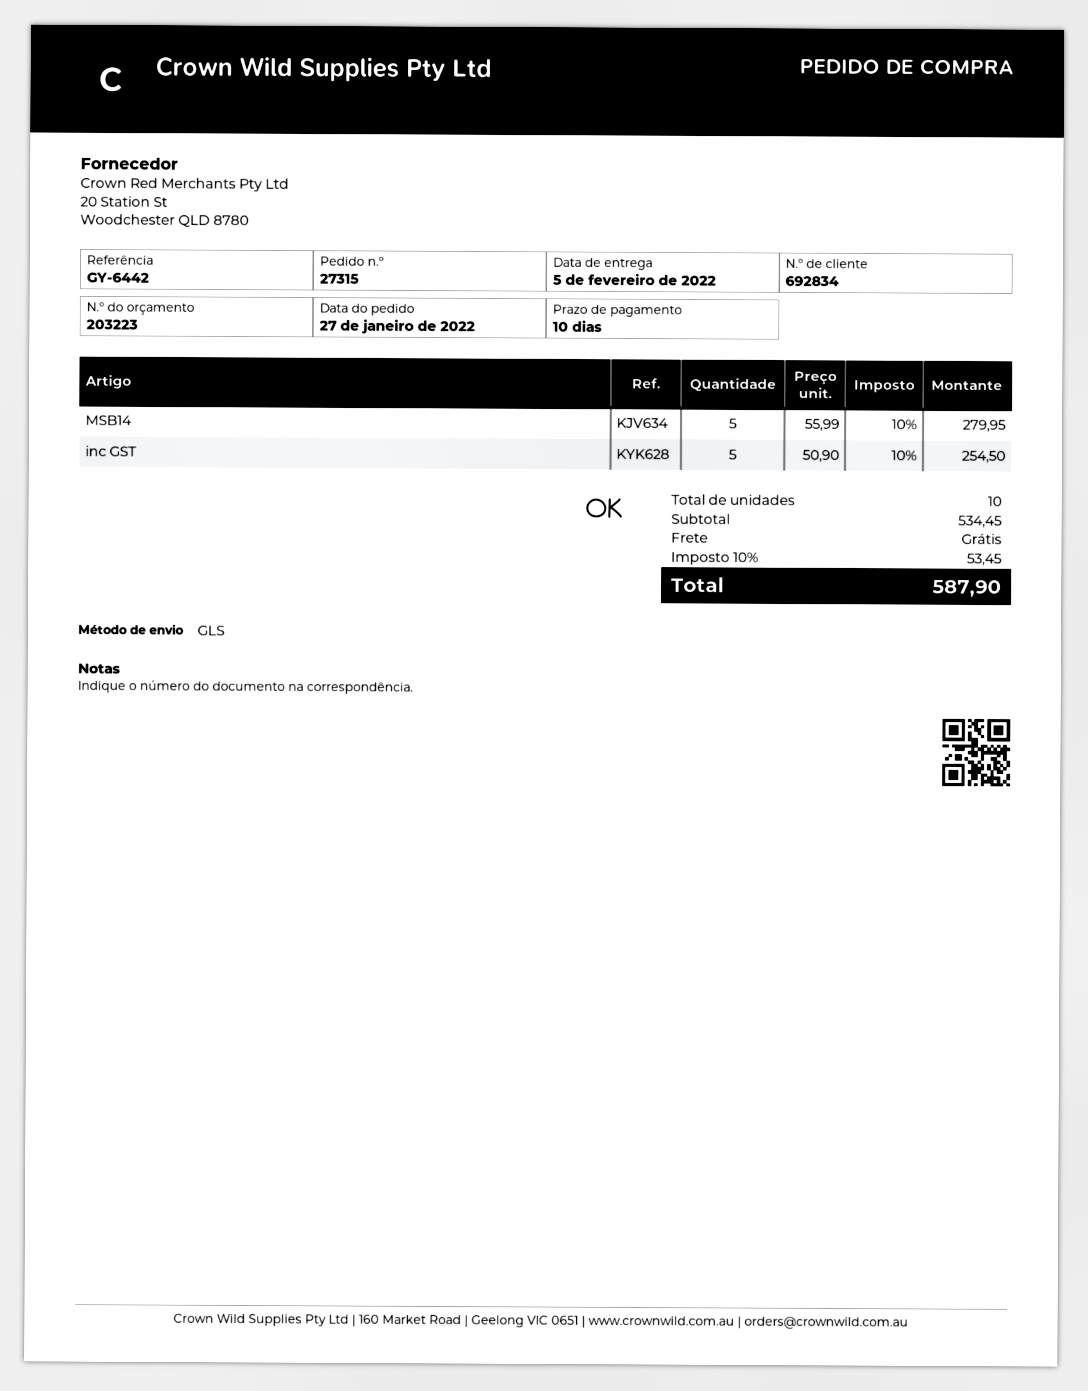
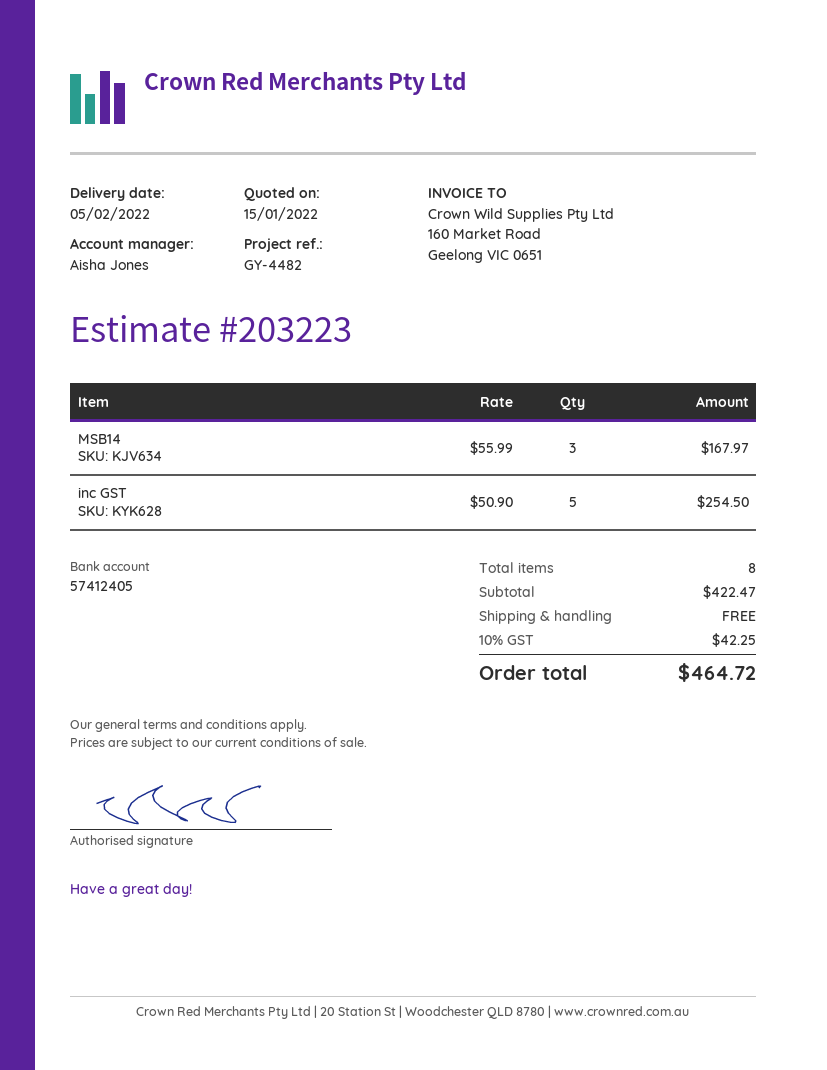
reference: GY-6442 -> GY-4482
MSB14: 5 x 55.99 = 279.95 -> 3 x 55.99 = 167.97
total quantity: 10 -> 8
subtotal: 534.45 -> 422.47
tax: 10% = 53.45 -> 10% = 42.25
total: 587.90 -> 464.72

